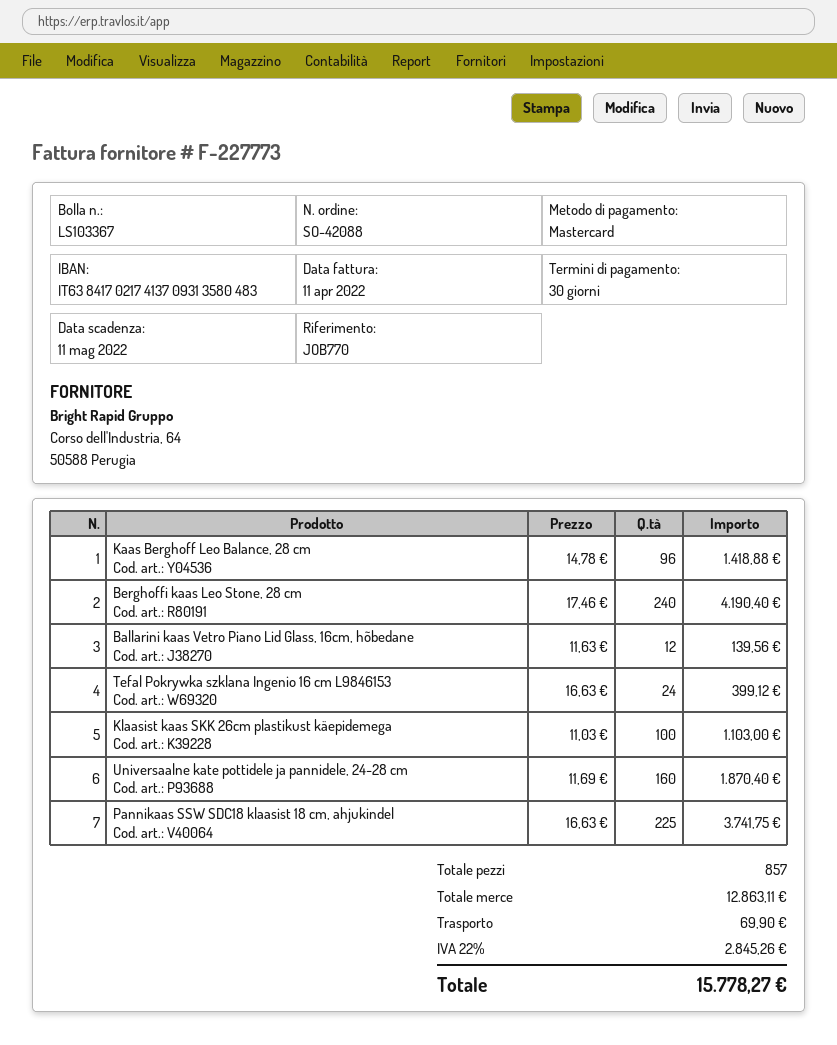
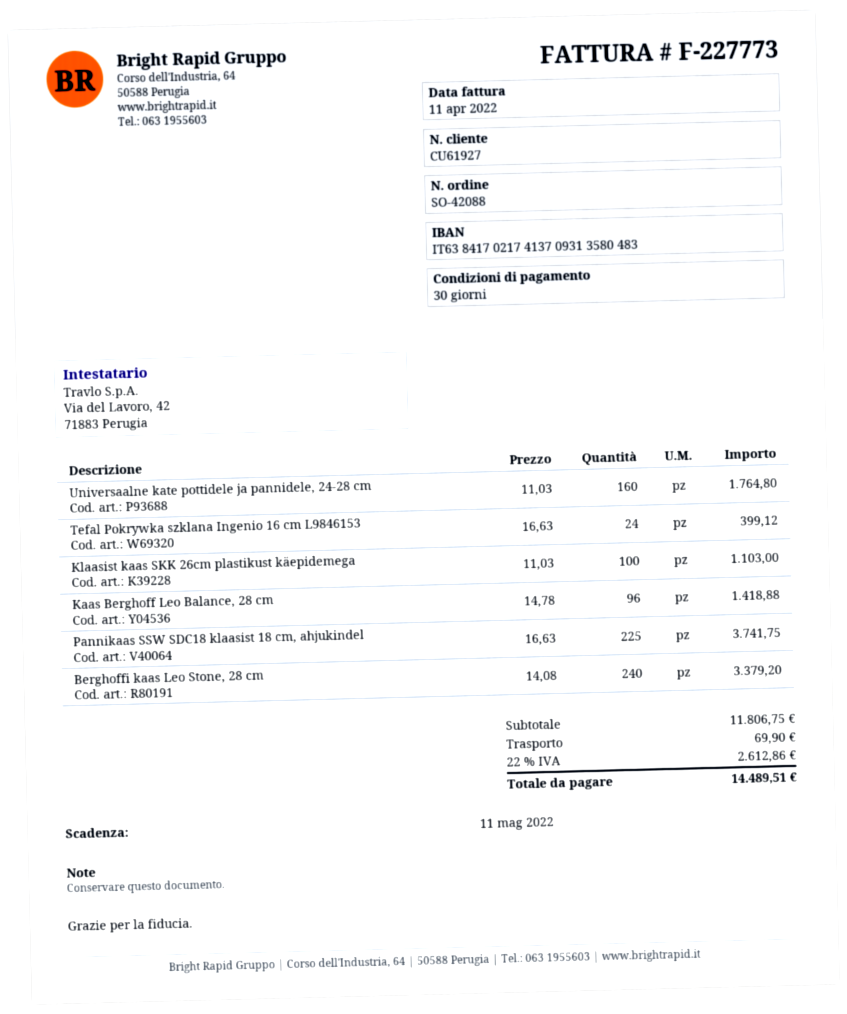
Berghoffi kaas Leo Stone, 28 cm: 240 x 17.46 = 4190.40 -> 240 x 14.08 = 3379.20
Ballarini kaas Vetro Piano Lid Glass, 16cm, hõbedane: 12 x 11.63 = 139.56 -> none
Universaalne kate pottidele ja pannidele, 24-28 cm: 160 x 11.69 = 1870.40 -> 160 x 11.03 = 1764.80
subtotal: 12863.11 -> 11806.75
tax: 22% = 2845.26 -> 22% = 2612.86
total: 15778.27 -> 14489.51

